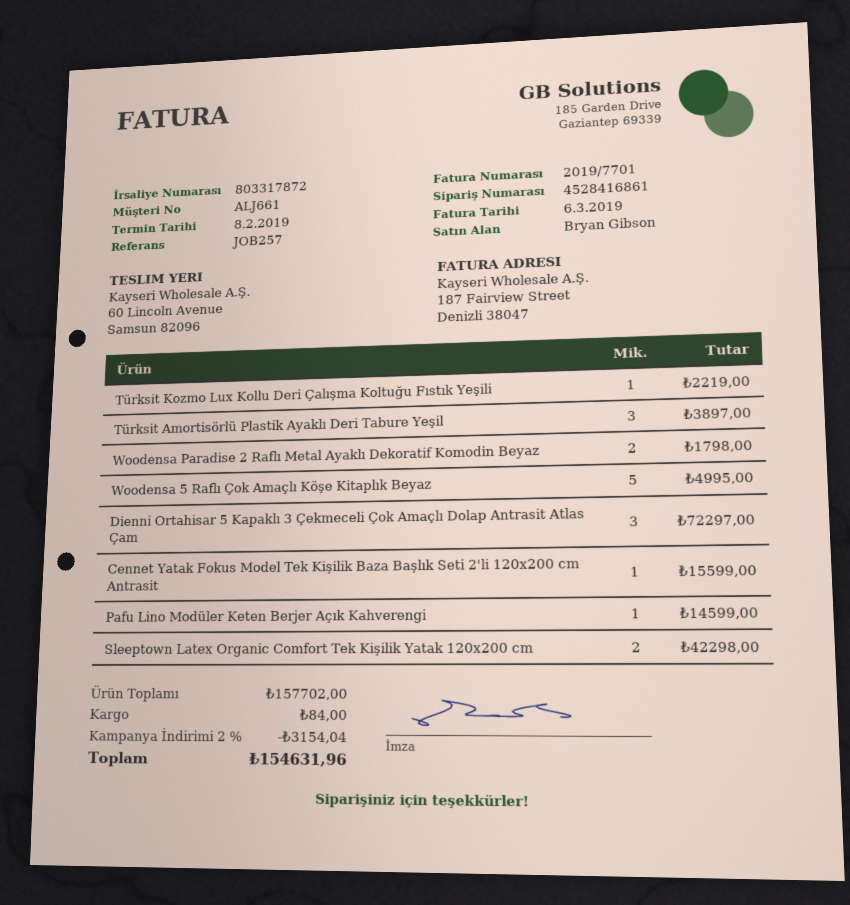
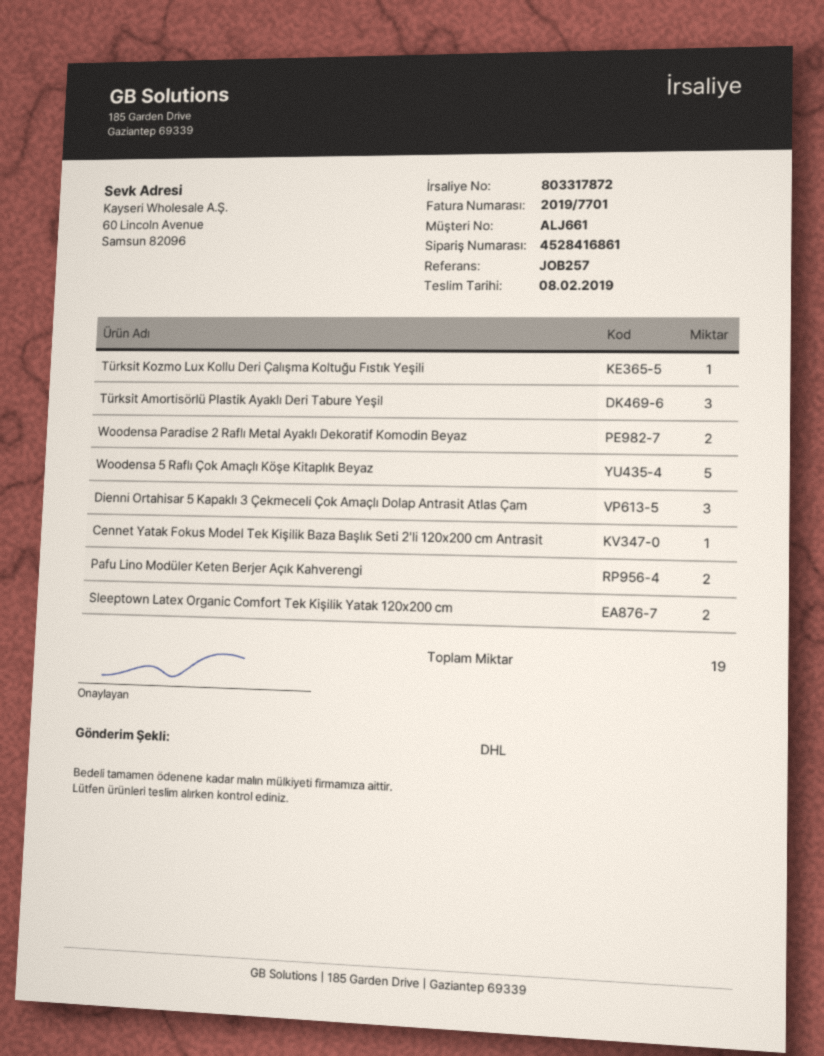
Pafu Lino Modüler Keten Berjer Açık Kahverengi: 1 -> 2

